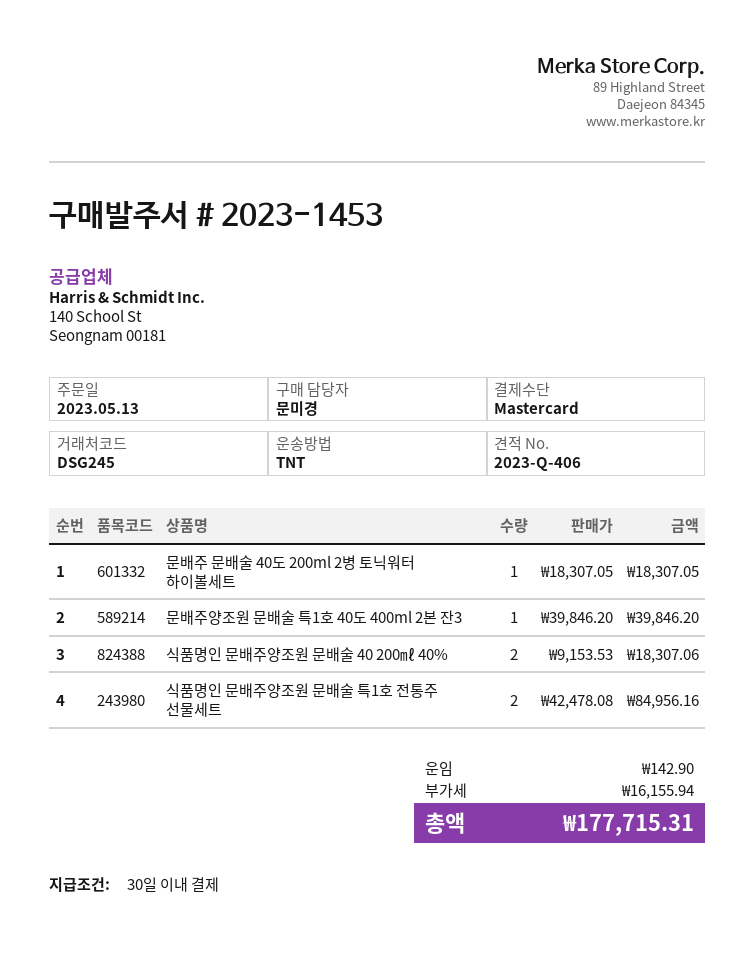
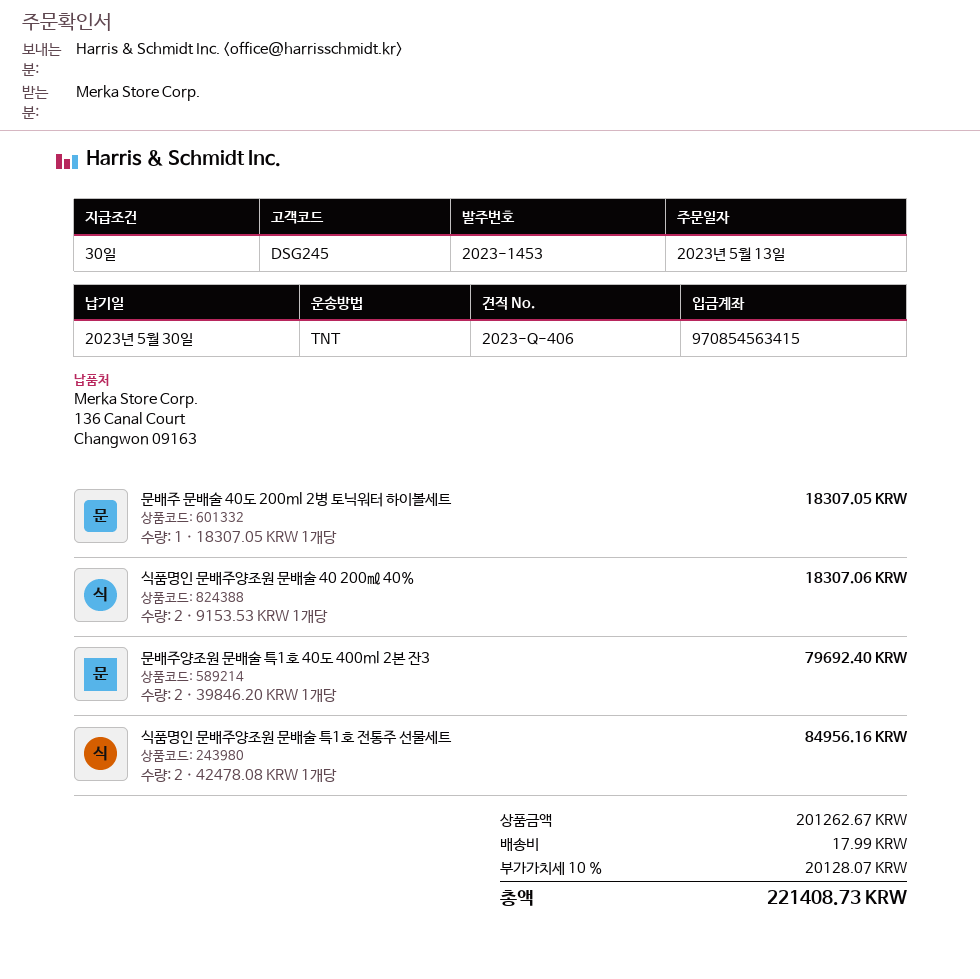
문배주양조원 문배술 특1호 40도 400ml 2본 잔3: 1 x 39846.20 = 39846.20 -> 2 x 39846.20 = 79692.40
shipping: 142.90 -> 17.99
tax: 16155.94 -> 20128.07
total: 177715.31 -> 221408.73

